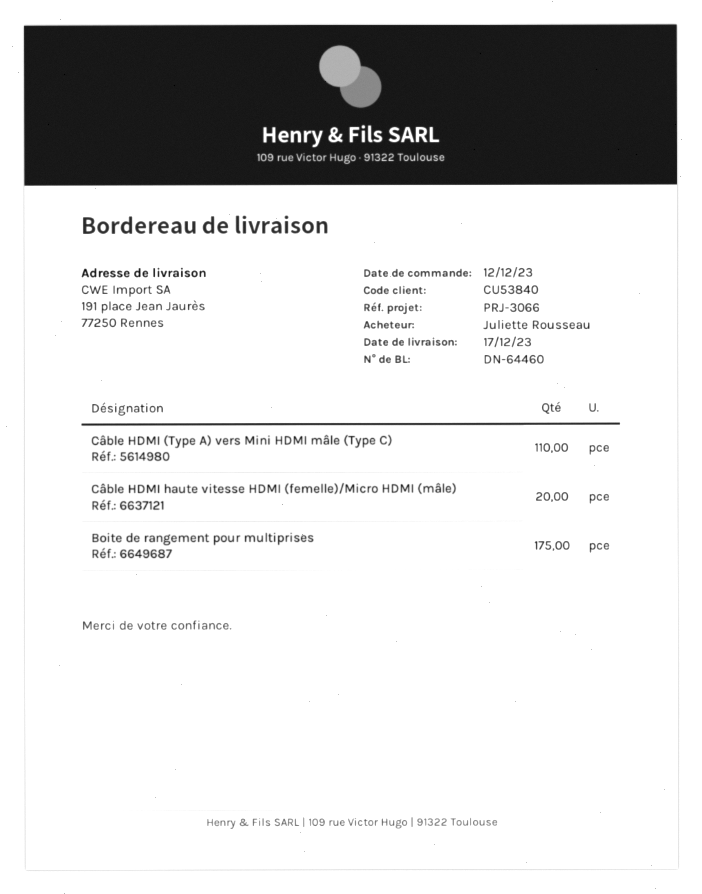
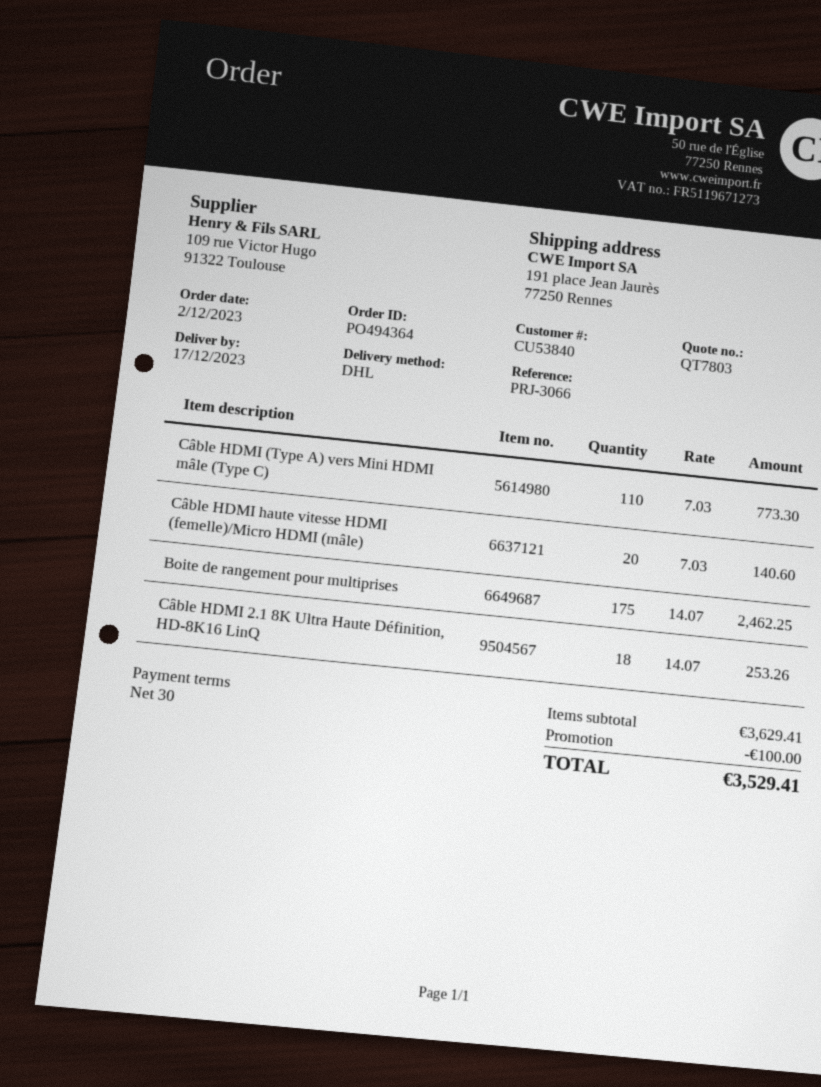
order date: 2023-12-12 -> 2023-12-02
Câble HDMI 2.1 8K Ultra Haute Définition, HD-8K16 LinQ: none -> 18

